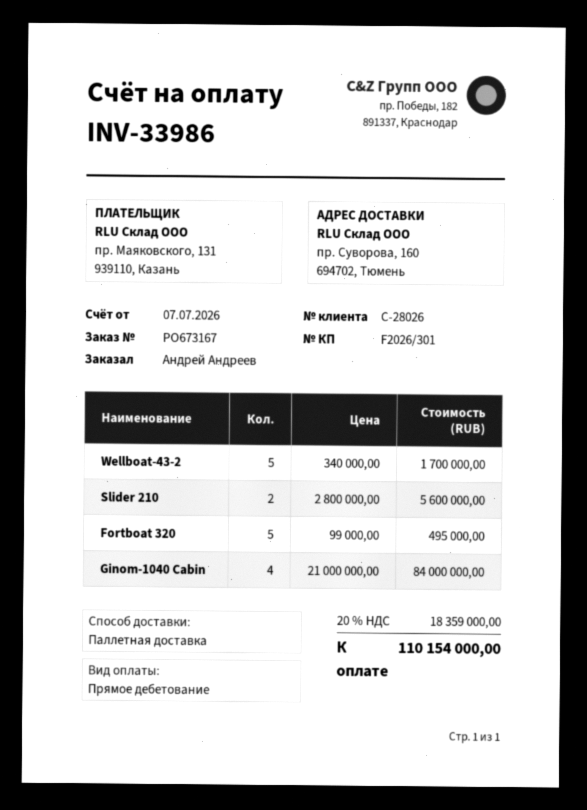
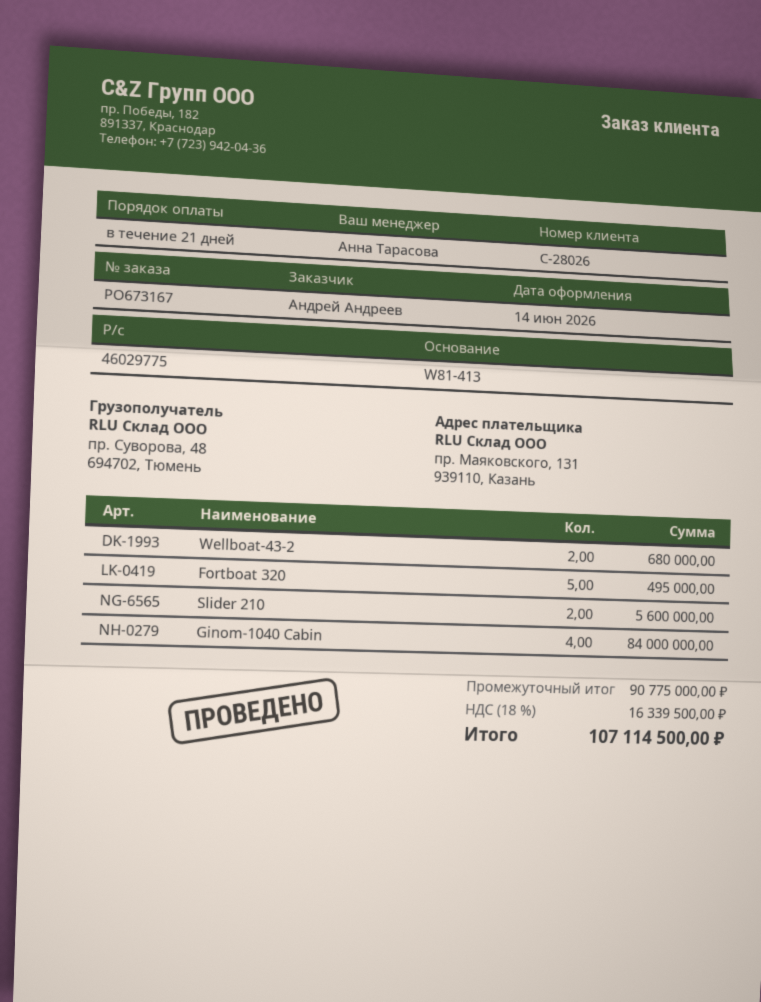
ship to: пр. Суворова, 160, 694702, Тюмень -> пр. Суворова, 48, 694702, Тюмень
Wellboat-43-2: 5 for 1700000.00 -> 2 for 680000.00
tax: 20% = 18359000.00 -> 18% = 16339500.00
total: 110154000.00 -> 107114500.00

